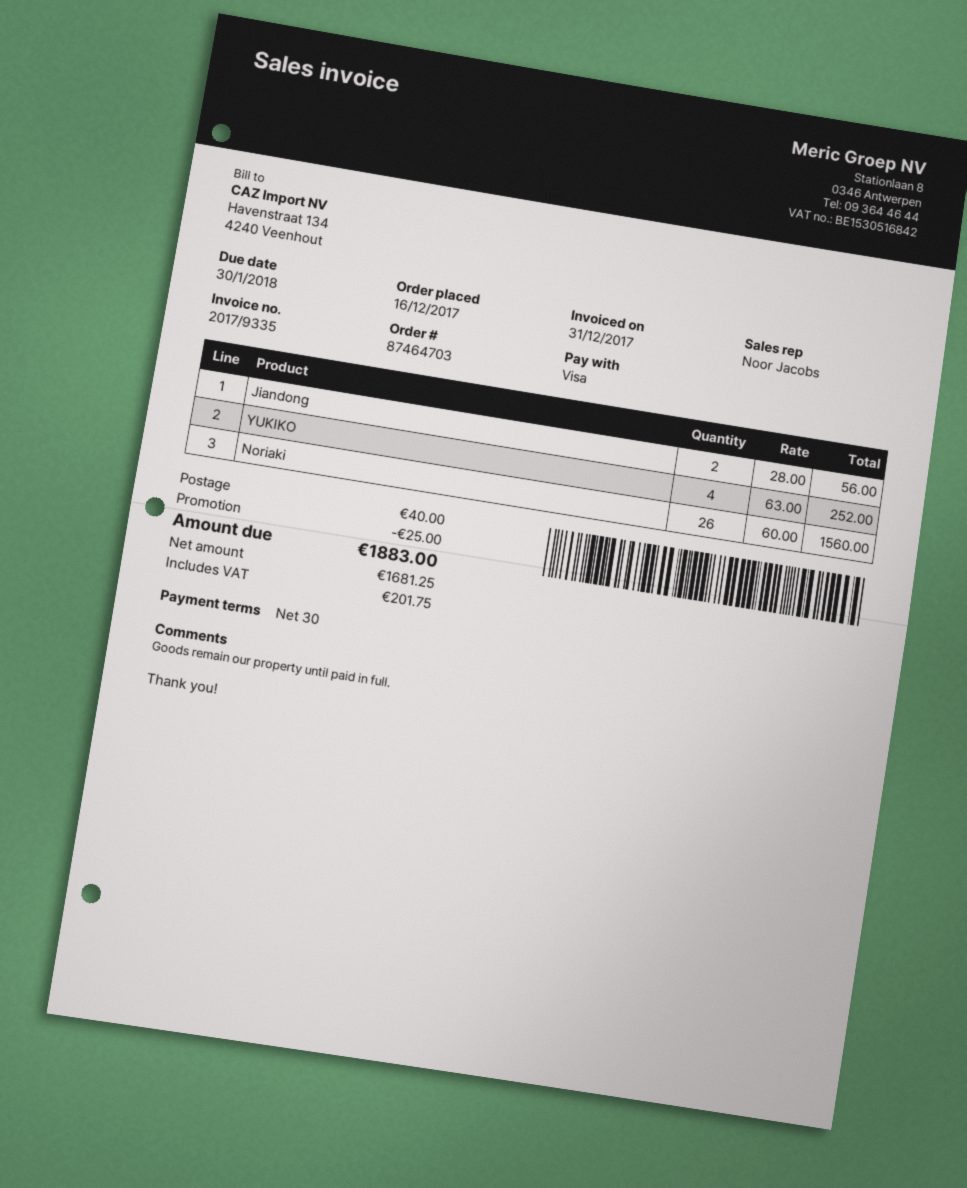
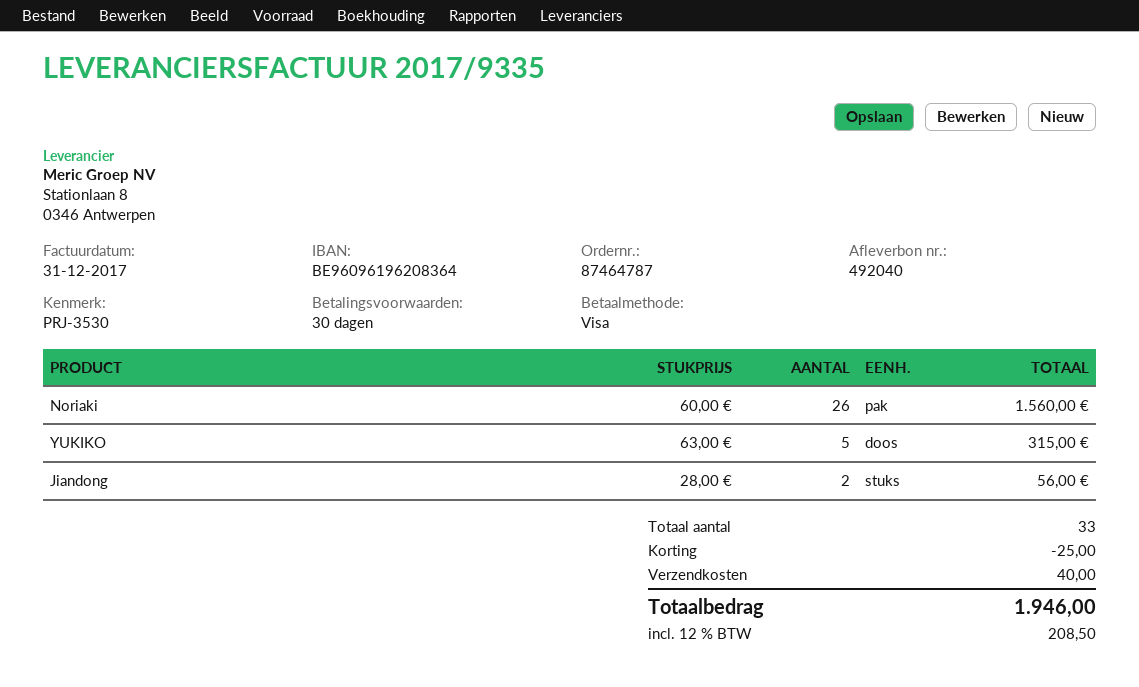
order number: 87464703 -> 87464787
YUKIKO: 4 x 63.00 = 252.00 -> 5 x 63.00 = 315.00
tax: 201.75 -> 208.50
total: 1883.00 -> 1946.00

